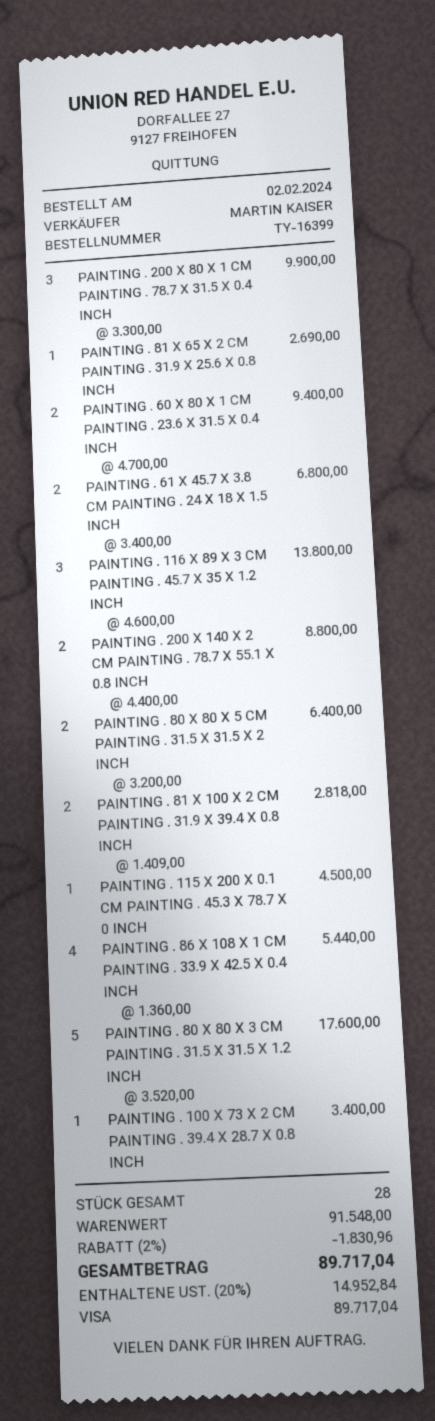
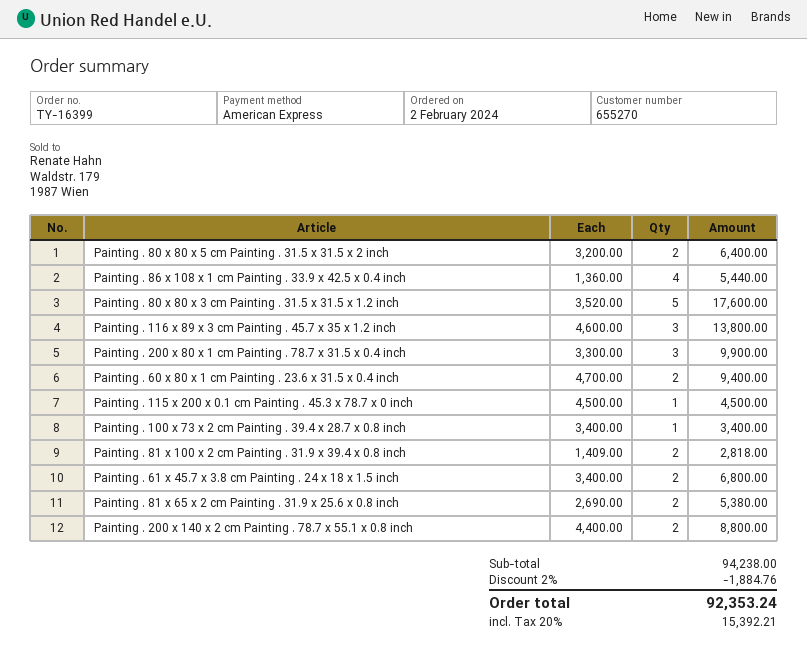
payment method: Visa -> American Express
PAINTING . 81 X 65 X 2 CM PAINTING . 31.9 X 25.6 X 0.8 INCH: 1 x 2690.00 = 2690.00 -> 2 x 2690.00 = 5380.00
subtotal: 91548.00 -> 94238.00
discount: 2% = 1830.96 -> 2% = 1884.76
tax: 20% = 14952.84 -> 20% = 15392.21
total: 89717.04 -> 92353.24

